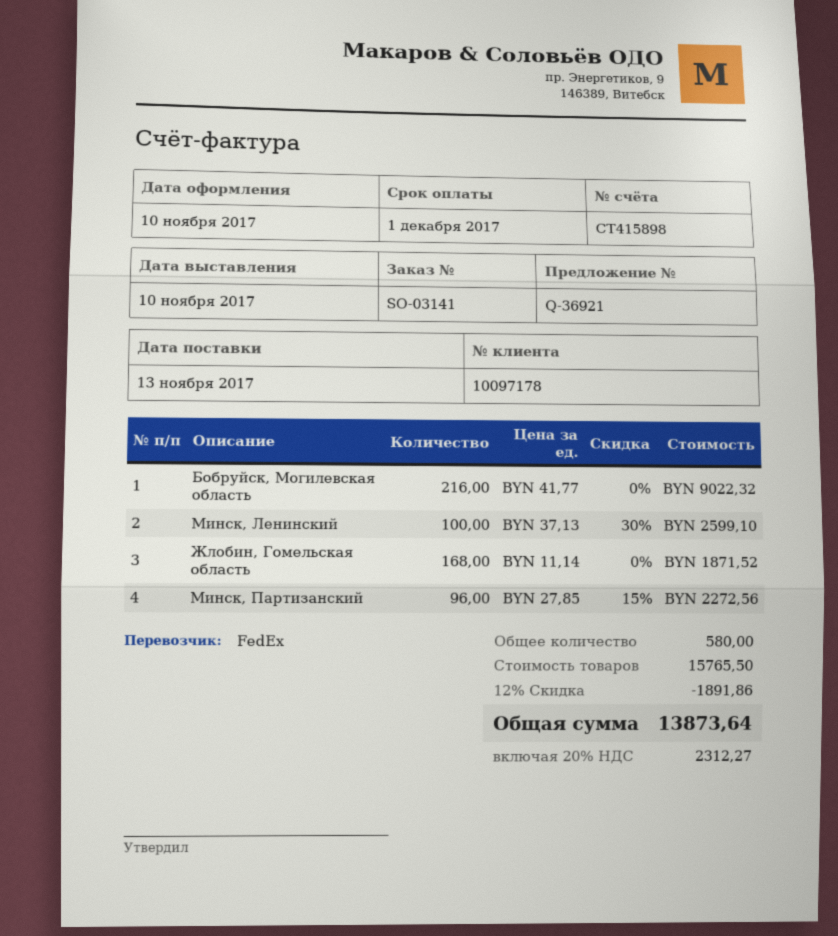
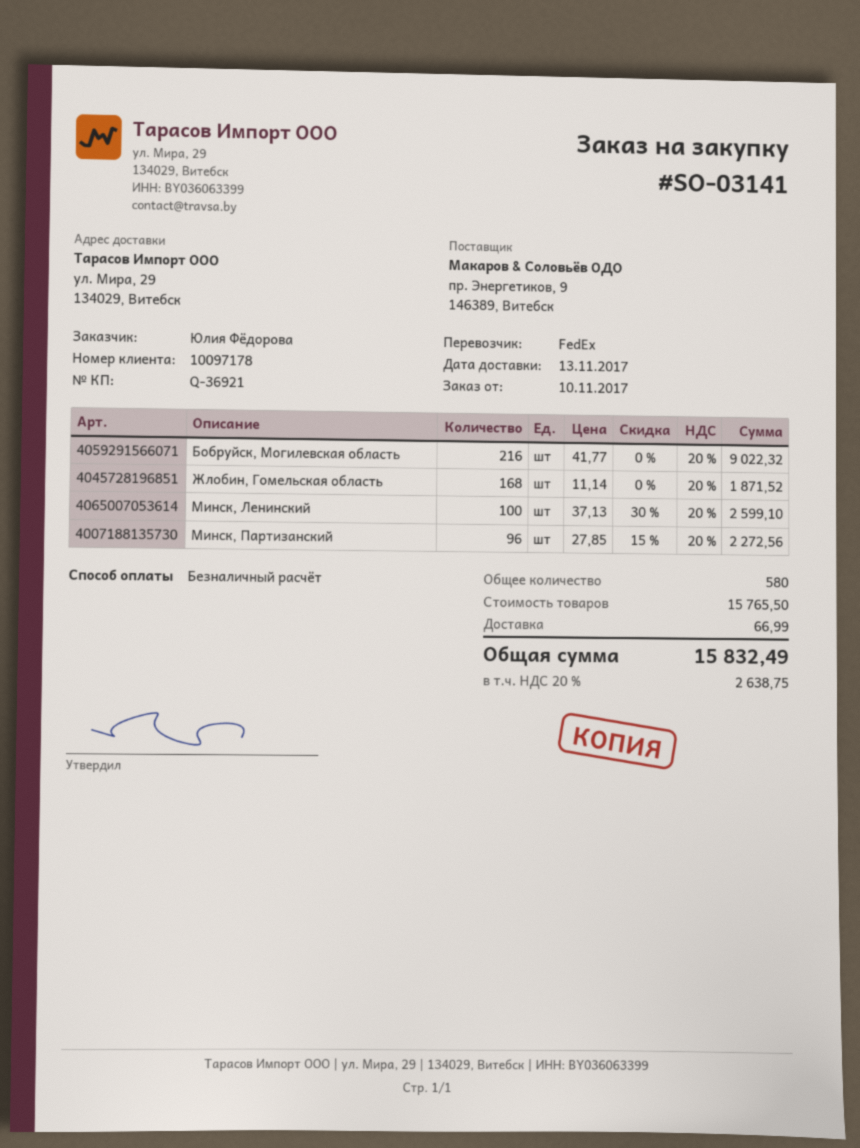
discount: 12% = 1891.86 -> none
shipping: none -> 66.99
tax: 20% = 2312.27 -> 20% = 2638.75
total: 13873.64 -> 15832.49

